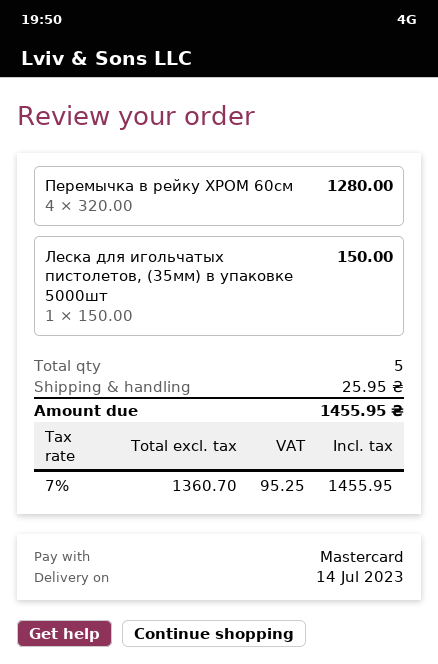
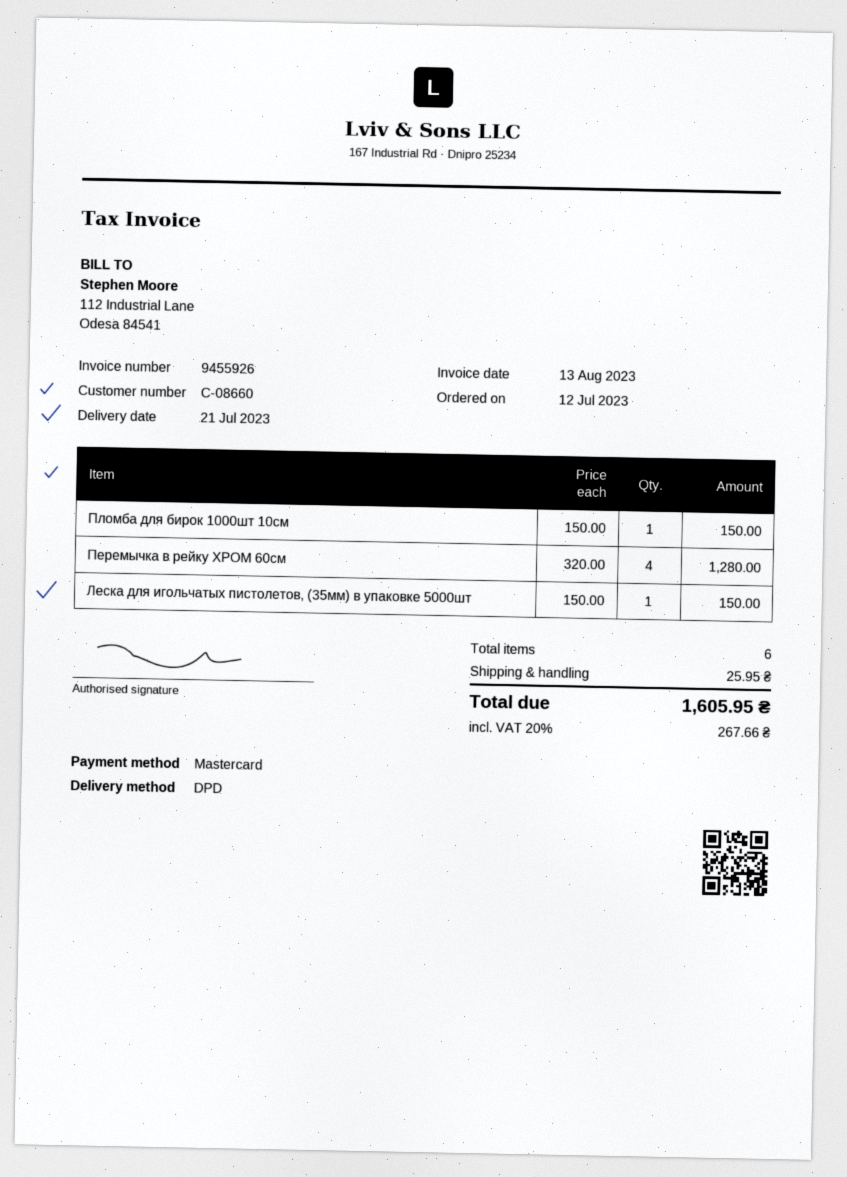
delivery date: 2023-07-14 -> 2023-07-21
Пломба для бирок 1000шт 10см: none -> 1 x 150.00 = 150.00
total quantity: 5 -> 6
tax: 7% = 95.25 -> 20% = 267.66
total: 1455.95 -> 1605.95

